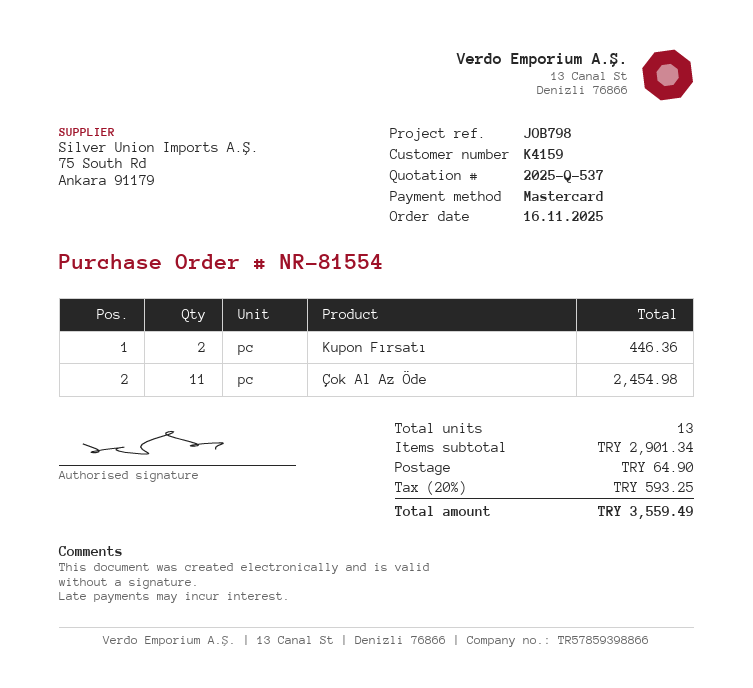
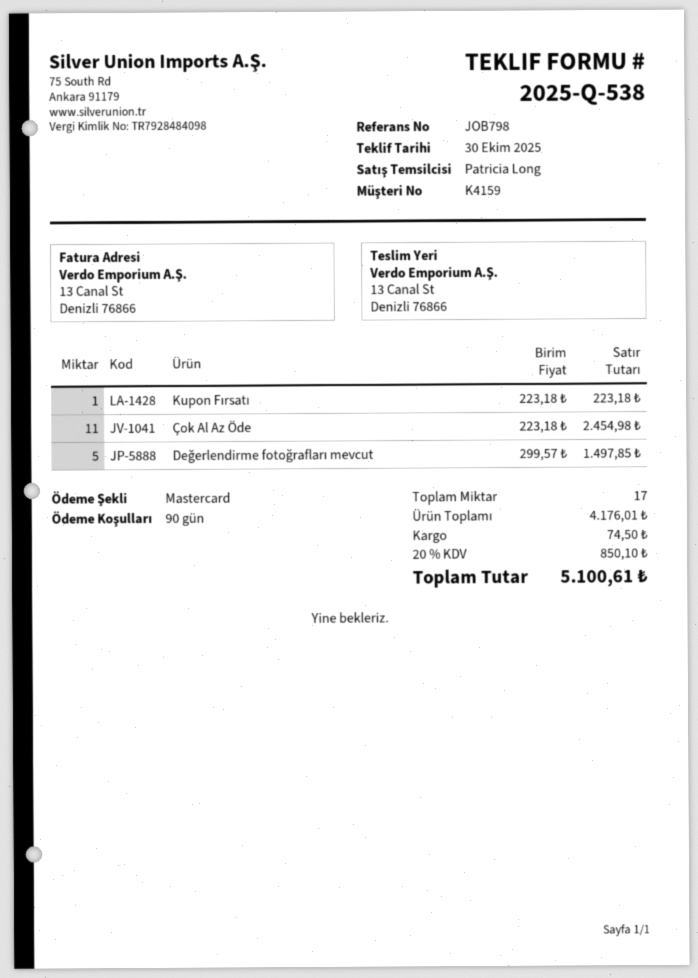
quote number: 2025-Q-537 -> 2025-Q-538
Kupon Fırsatı: 2 for 446.36 -> 1 for 223.18
Değerlendirme fotoğrafları mevcut: none -> 5 for 1497.85
total quantity: 13 -> 17
subtotal: 2901.34 -> 4176.01
shipping: 64.90 -> 74.50
tax: 20% = 593.25 -> 20% = 850.10
total: 3559.49 -> 5100.61

